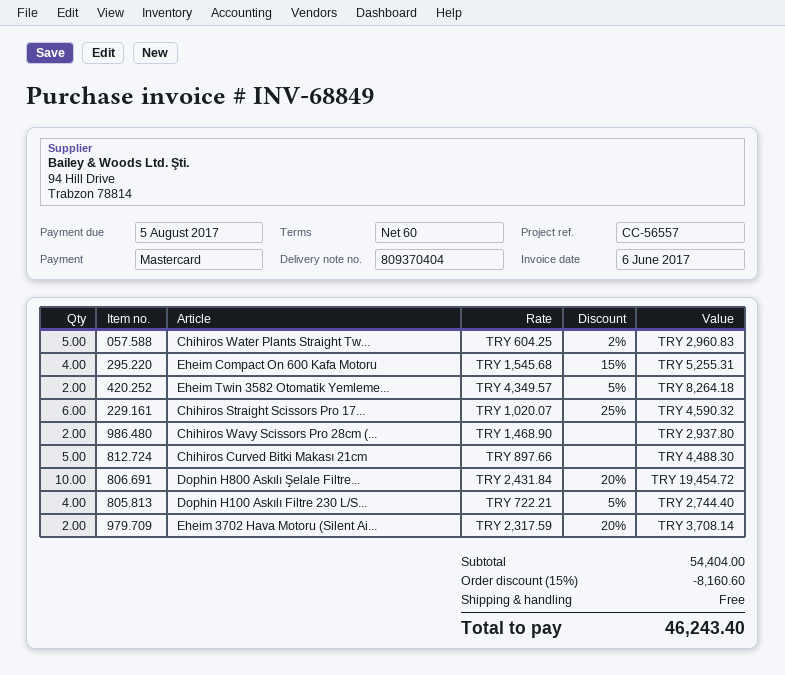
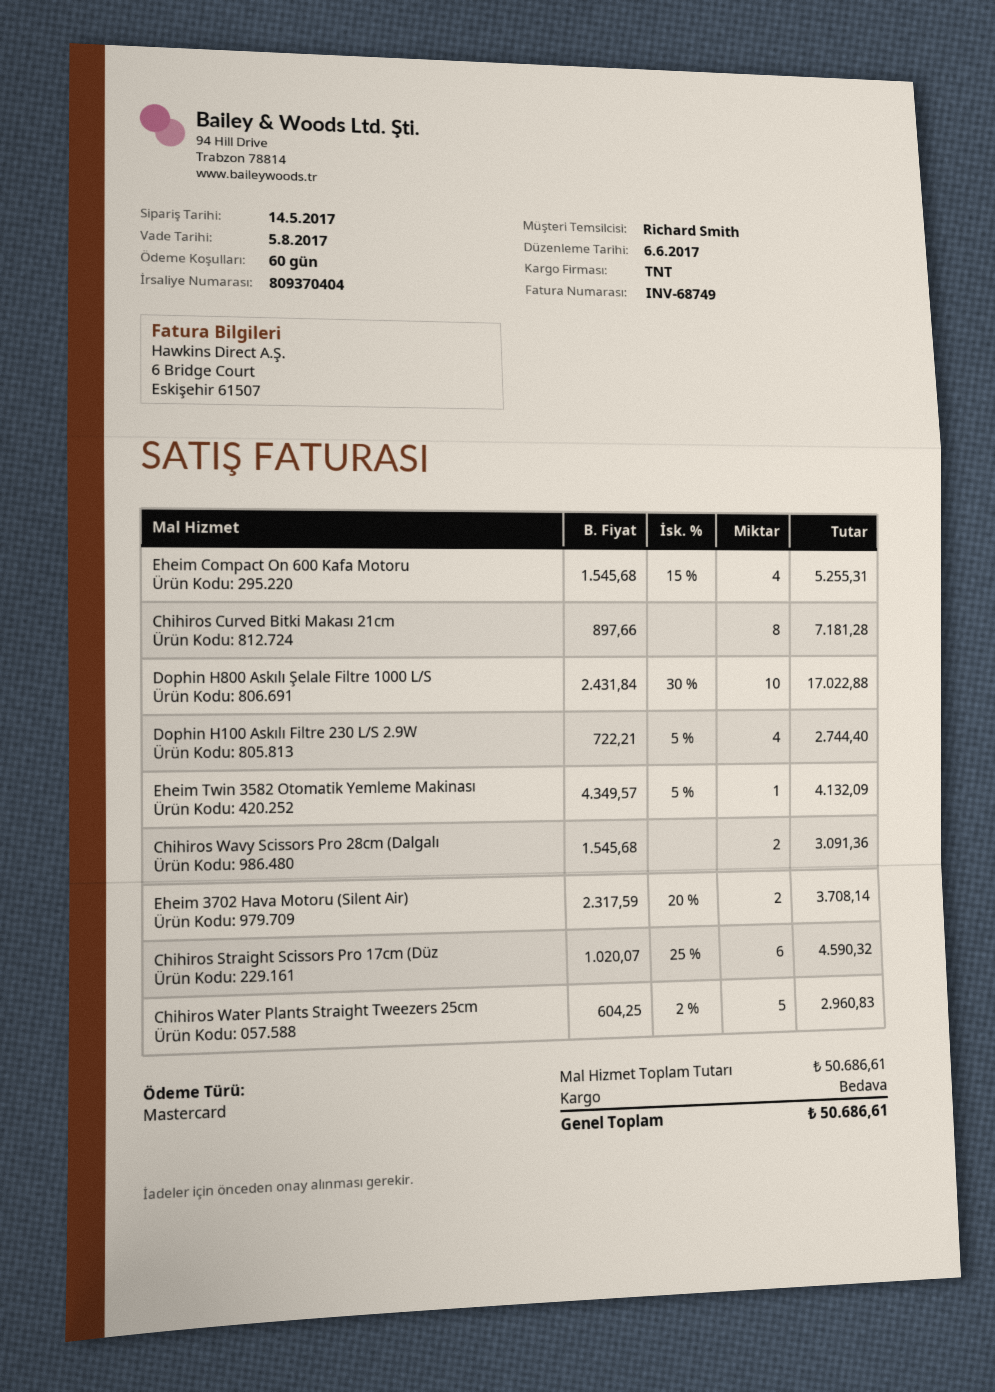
invoice number: INV-68849 -> INV-68749
Eheim Twin 3582 Otomatik Yemleme...: 2 x 4349.57 - 5% = 8264.18 -> 1 x 4349.57 - 5% = 4132.09
Chihiros Wavy Scissors Pro 28cm (...: 2 x 1468.90 = 2937.80 -> 2 x 1545.68 = 3091.36
Chihiros Curved Bitki Makası 21cm: 5 x 897.66 = 4488.30 -> 8 x 897.66 = 7181.28
Dophin H800 Askılı Şelale Filtre...: 10 x 2431.84 - 20% = 19454.72 -> 10 x 2431.84 - 30% = 17022.88
subtotal: 54404.00 -> 50686.61
discount: 15% = 8160.60 -> none
total: 46243.40 -> 50686.61

